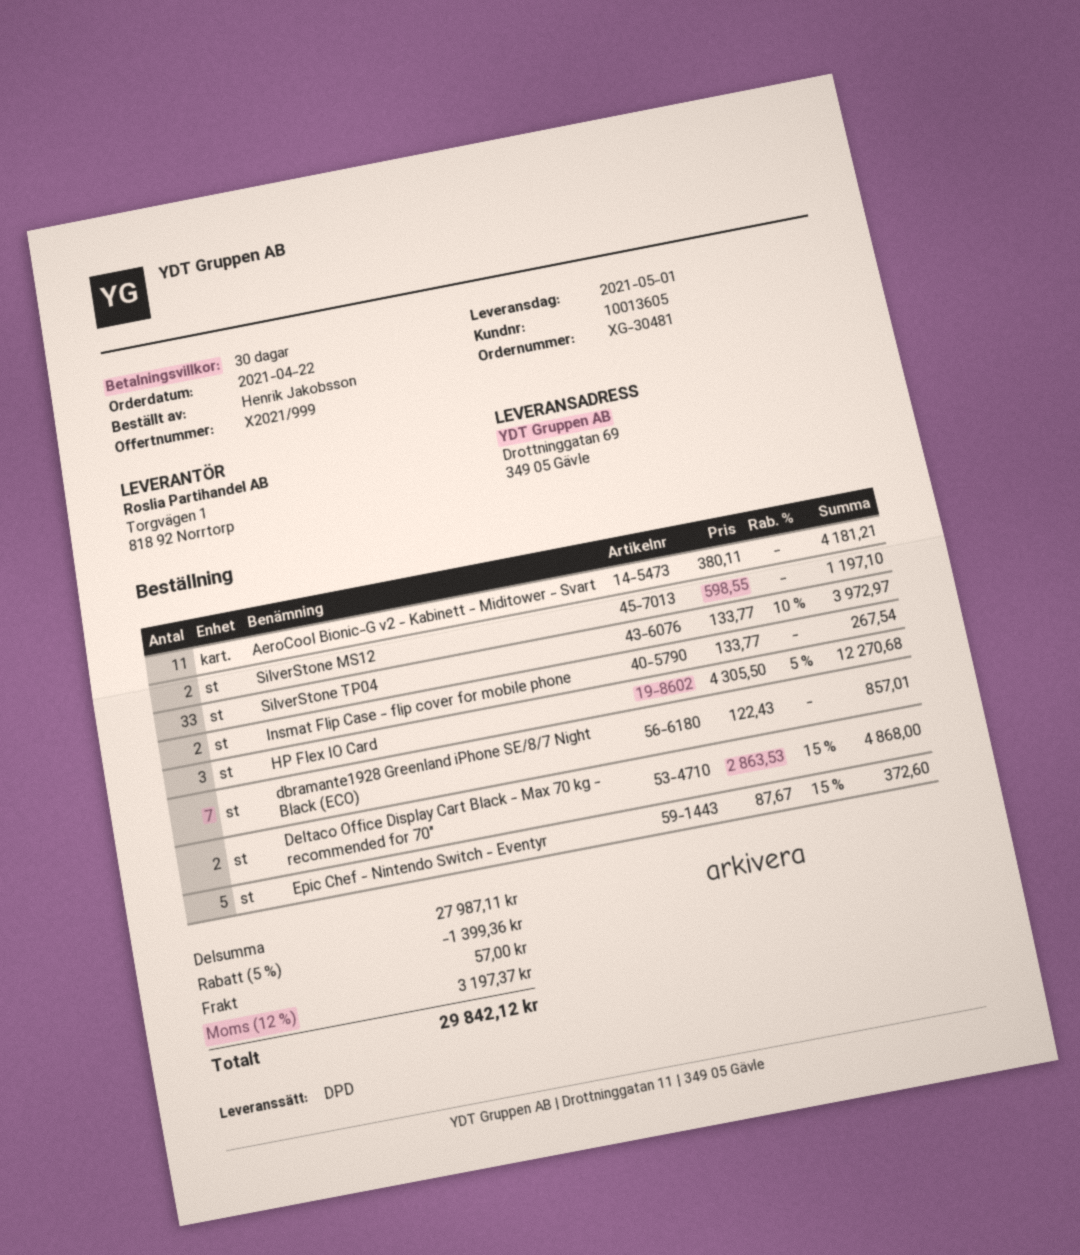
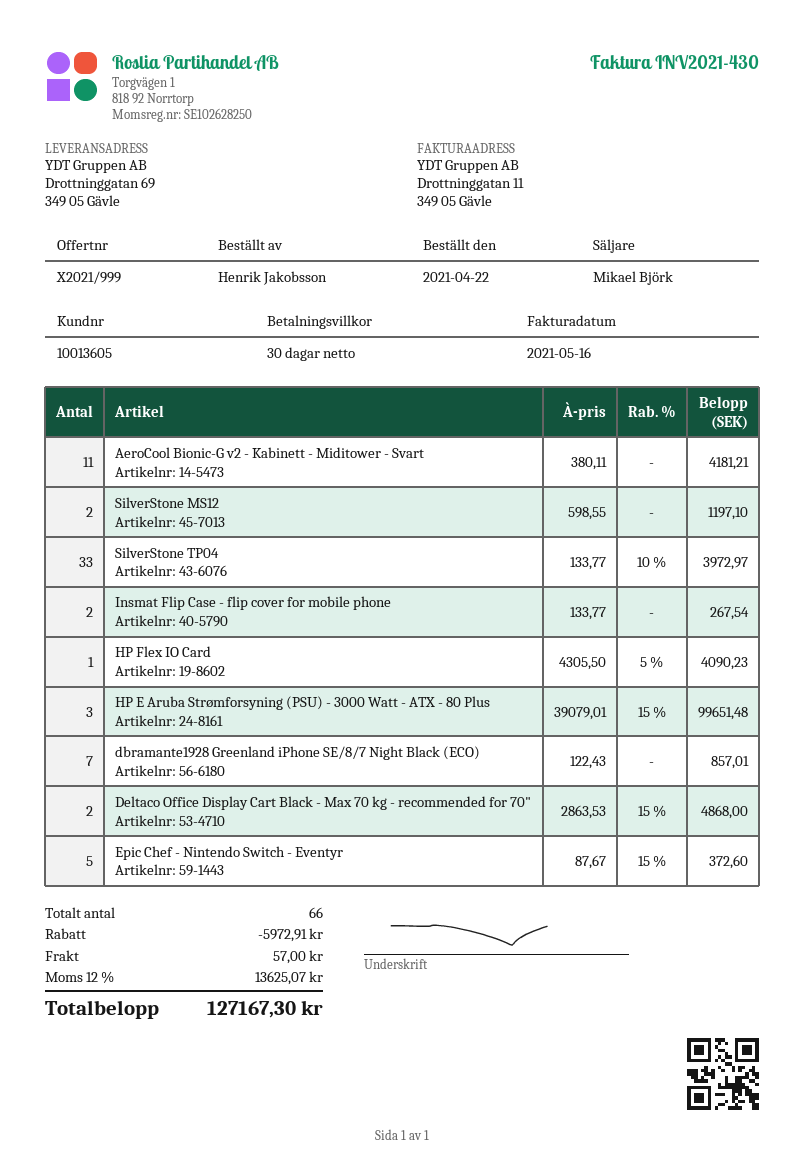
HP Flex IO Card: 3 x 4305.50 - 5% = 12270.68 -> 1 x 4305.50 - 5% = 4090.23
HP E Aruba Strømforsyning (PSU) - 3000 Watt - ATX - 80 Plus: none -> 3 x 39079.01 - 15% = 99651.48
discount: 1399.36 -> 5972.91
tax: 12% = 3197.37 -> 12% = 13625.07
total: 29842.12 -> 127167.30

